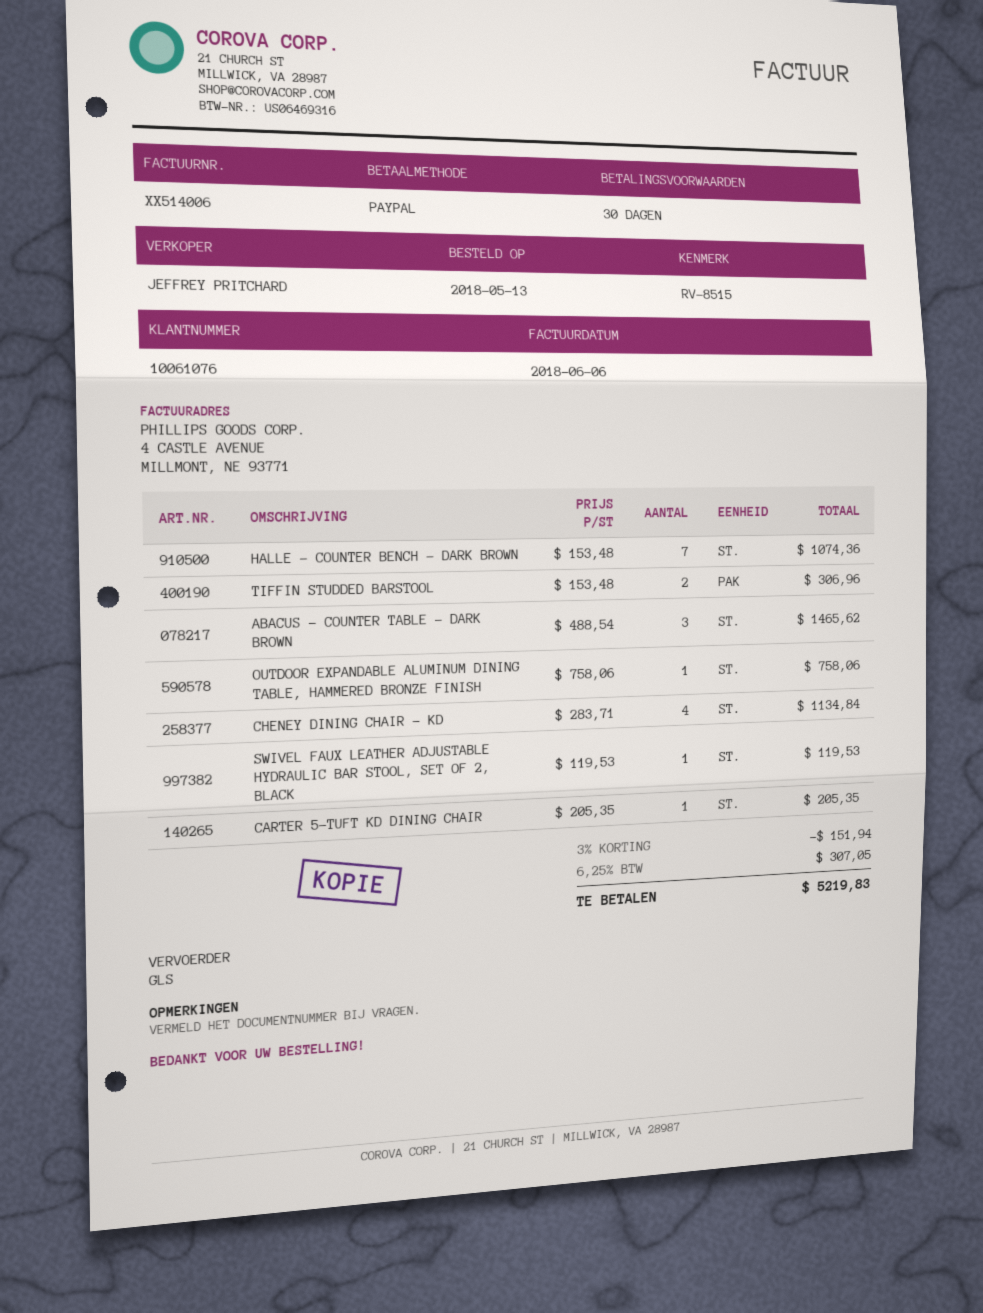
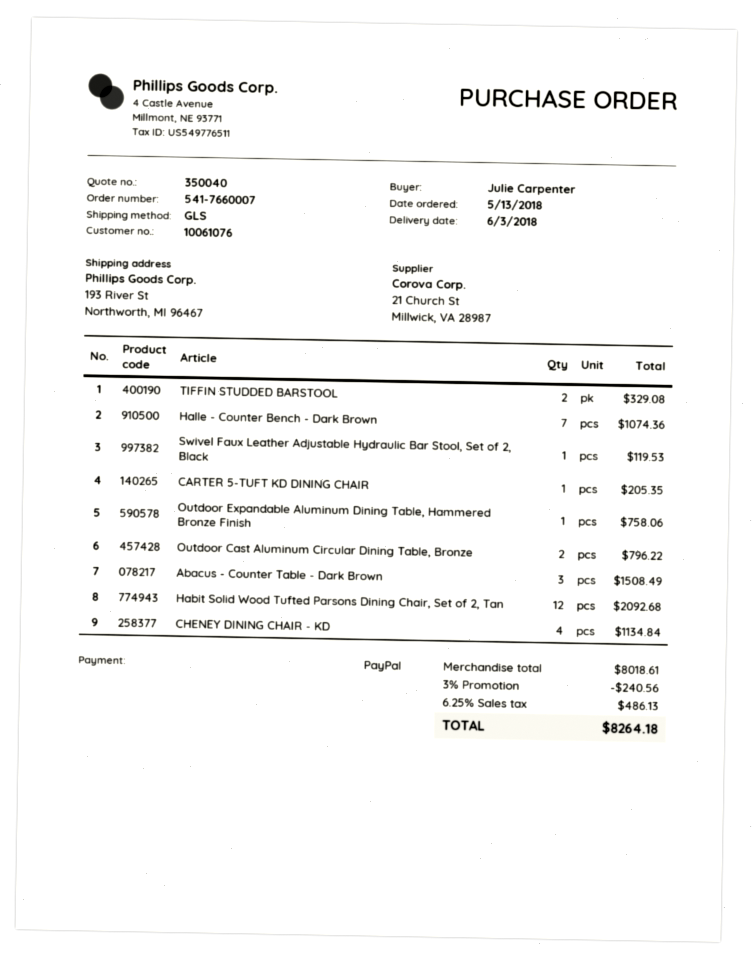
TIFFIN STUDDED BARSTOOL: 2 for 306.96 -> 2 for 329.08
ABACUS - COUNTER TABLE - DARK BROWN: 3 for 1465.62 -> 3 for 1508.49
Outdoor Cast Aluminum Circular Dining Table, Bronze: none -> 2 for 796.22
Habit Solid Wood Tufted Parsons Dining Chair, Set of 2, Tan: none -> 12 for 2092.68
discount: 3% = 151.94 -> 3% = 240.56
tax: 6.25% = 307.05 -> 6.25% = 486.13
total: 5219.83 -> 8264.18

